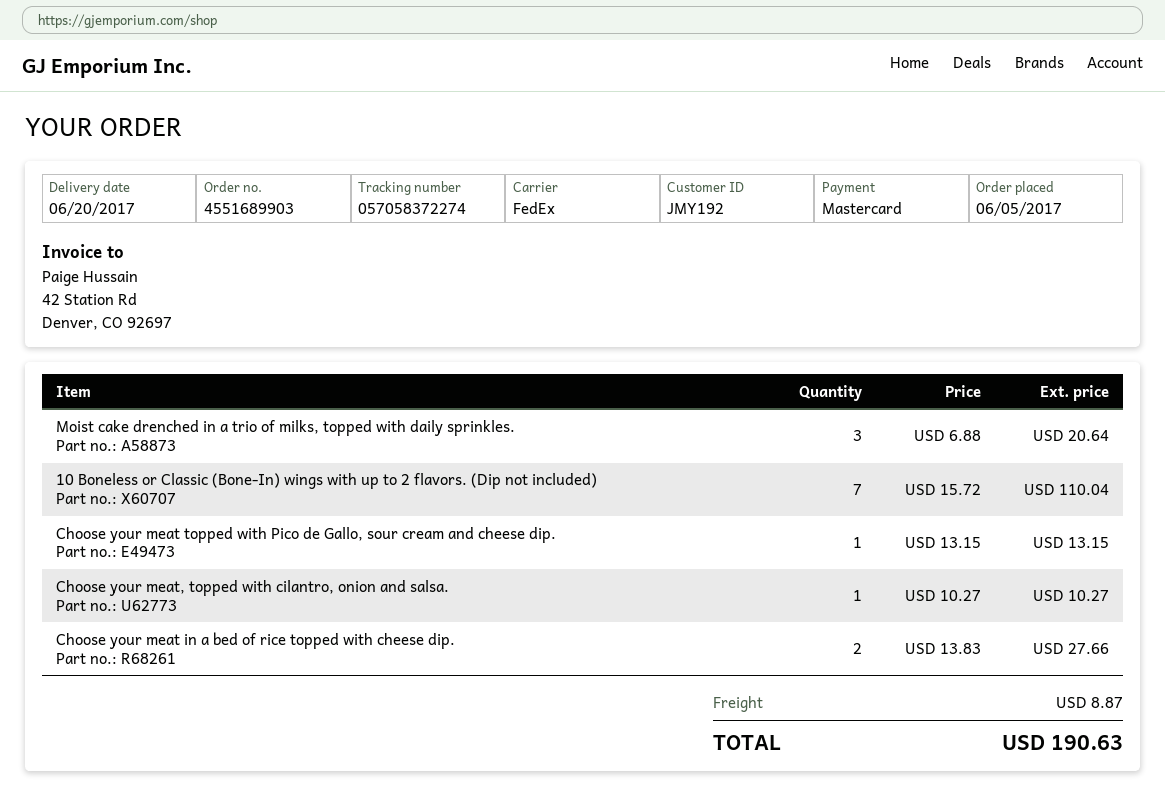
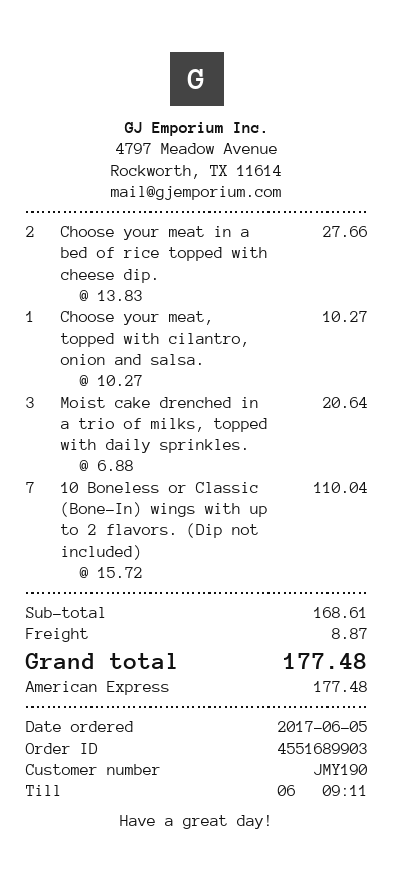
customer number: JMY192 -> JMY190
payment method: Mastercard -> American Express
Choose your meat topped with Pico de Gallo, sour cream and cheese dip.: 1 x 13.15 = 13.15 -> none
total: 190.63 -> 177.48

